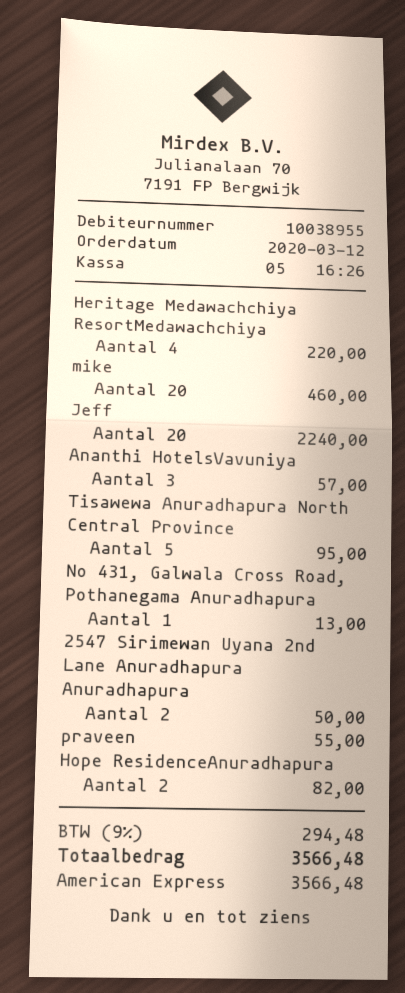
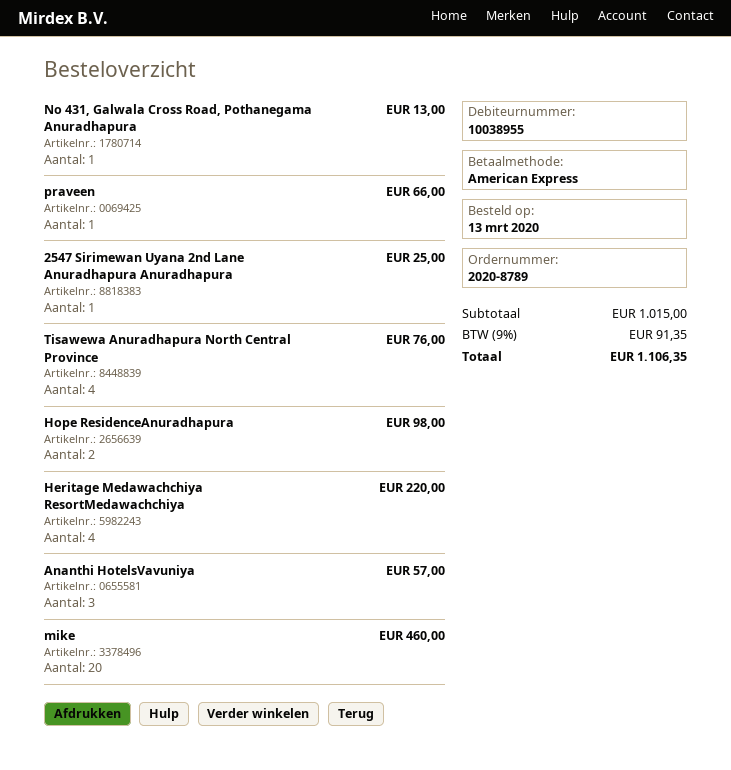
order date: 2020-03-12 -> 2020-03-13
Jeff: 20 for 2240.00 -> none
Tisawewa Anuradhapura North Central Province: 5 for 95.00 -> 4 for 76.00
2547 Sirimewan Uyana 2nd Lane Anuradhapura Anuradhapura: 2 for 50.00 -> 1 for 25.00
praveen: 1 for 55.00 -> 1 for 66.00
Hope ResidenceAnuradhapura: 2 for 82.00 -> 2 for 98.00
tax: 9% = 294.48 -> 9% = 91.35
total: 3566.48 -> 1106.35

